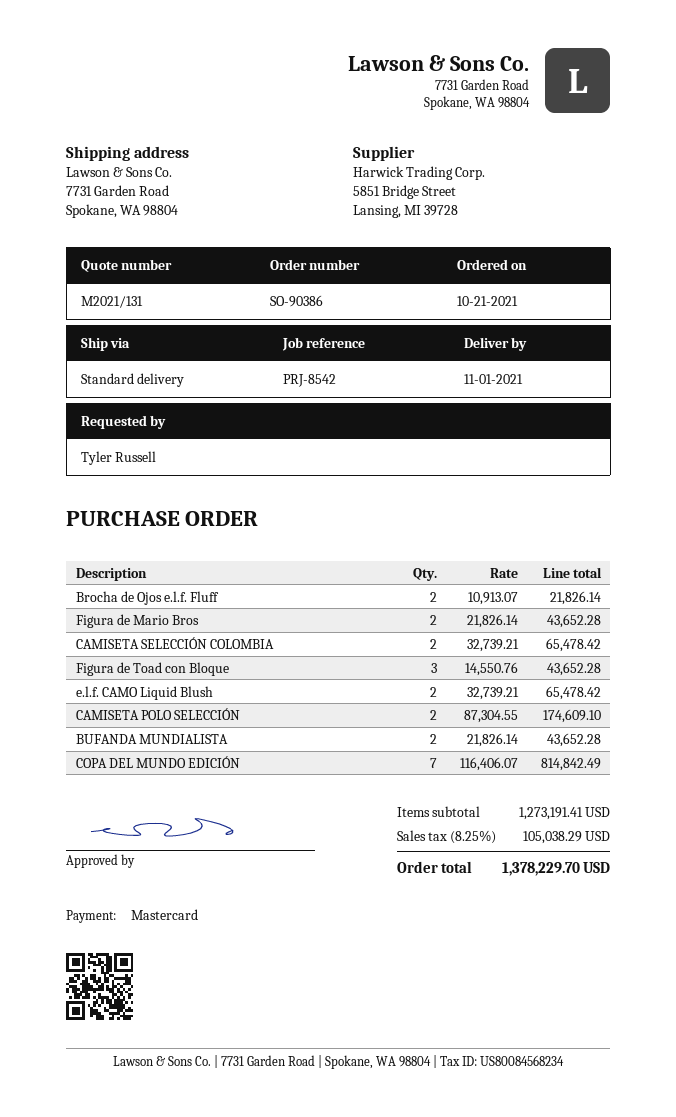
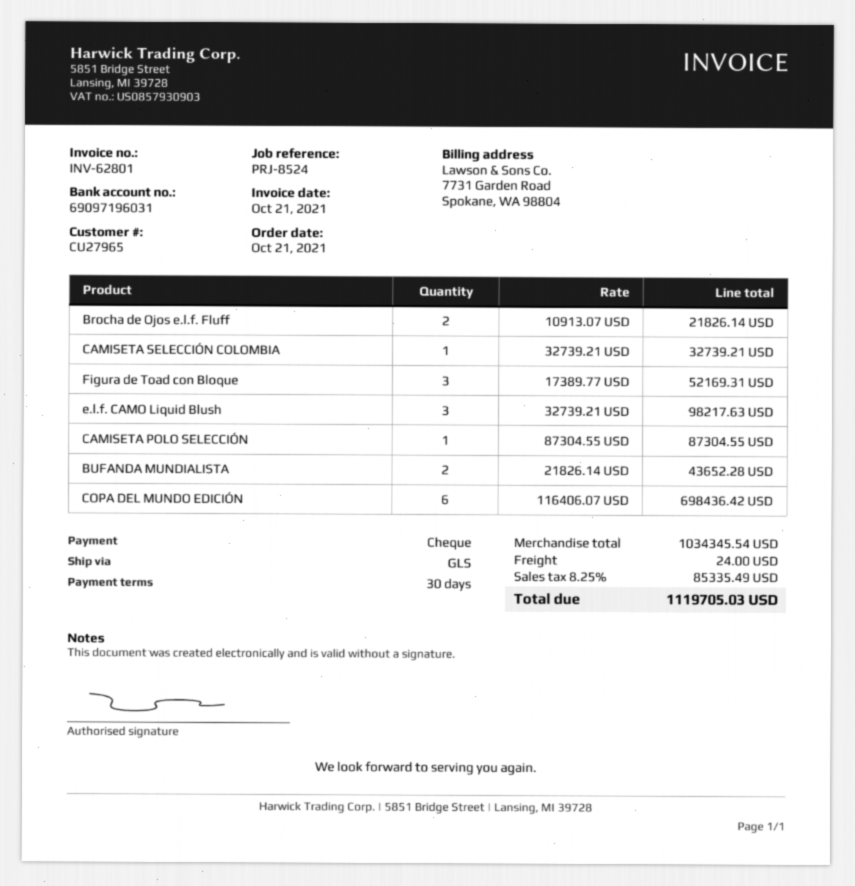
reference: PRJ-8542 -> PRJ-8524
payment method: Mastercard -> cheque
shipping method: standard -> GLS
Figura de Mario Bros: 2 x 21826.14 = 43652.28 -> none
CAMISETA SELECCIÓN COLOMBIA: 2 x 32739.21 = 65478.42 -> 1 x 32739.21 = 32739.21
Figura de Toad con Bloque: 3 x 14550.76 = 43652.28 -> 3 x 17389.77 = 52169.31
e.l.f. CAMO Liquid Blush: 2 x 32739.21 = 65478.42 -> 3 x 32739.21 = 98217.63
CAMISETA POLO SELECCIÓN: 2 x 87304.55 = 174609.10 -> 1 x 87304.55 = 87304.55
COPA DEL MUNDO EDICIÓN: 7 x 116406.07 = 814842.49 -> 6 x 116406.07 = 698436.42
subtotal: 1273191.41 -> 1034345.54
shipping: none -> 24.00
tax: 8.25% = 105038.29 -> 8.25% = 85335.49
total: 1378229.70 -> 1119705.03

